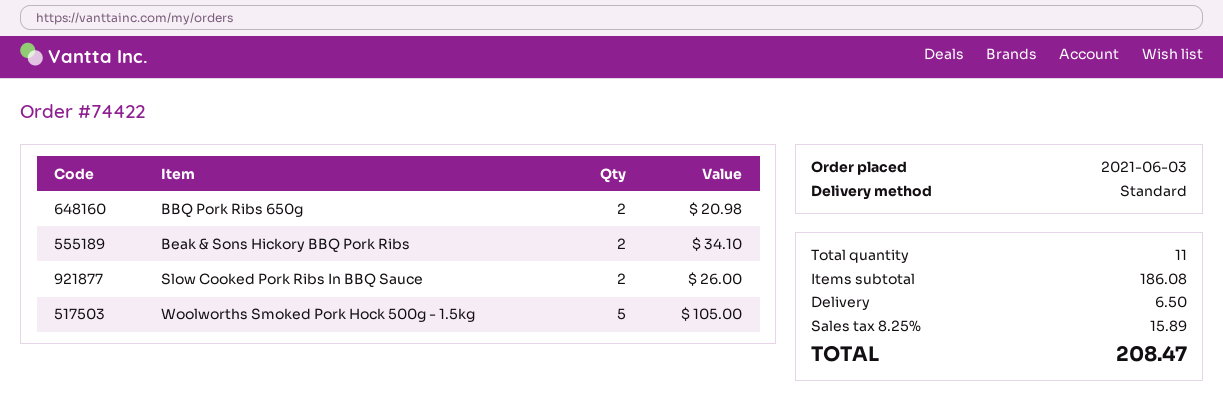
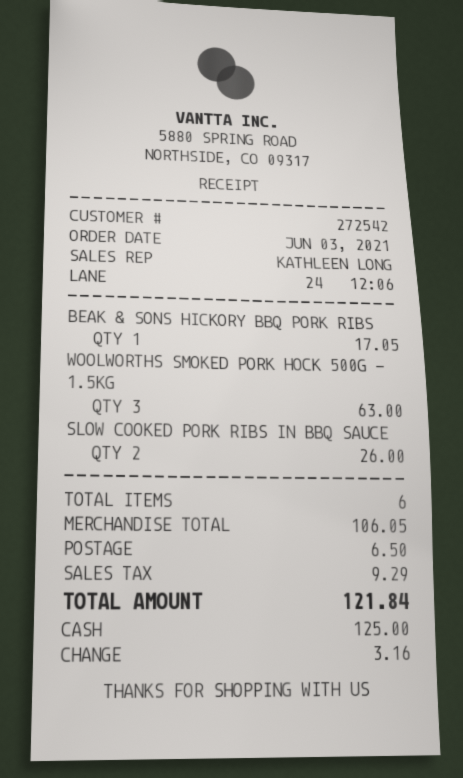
BBQ Pork Ribs 650g: 2 for 20.98 -> none
Beak & Sons Hickory BBQ Pork Ribs: 2 for 34.10 -> 1 for 17.05
Woolworths Smoked Pork Hock 500g - 1.5kg: 5 for 105.00 -> 3 for 63.00
total quantity: 11 -> 6
subtotal: 186.08 -> 106.05
tax: 15.89 -> 9.29
total: 208.47 -> 121.84

